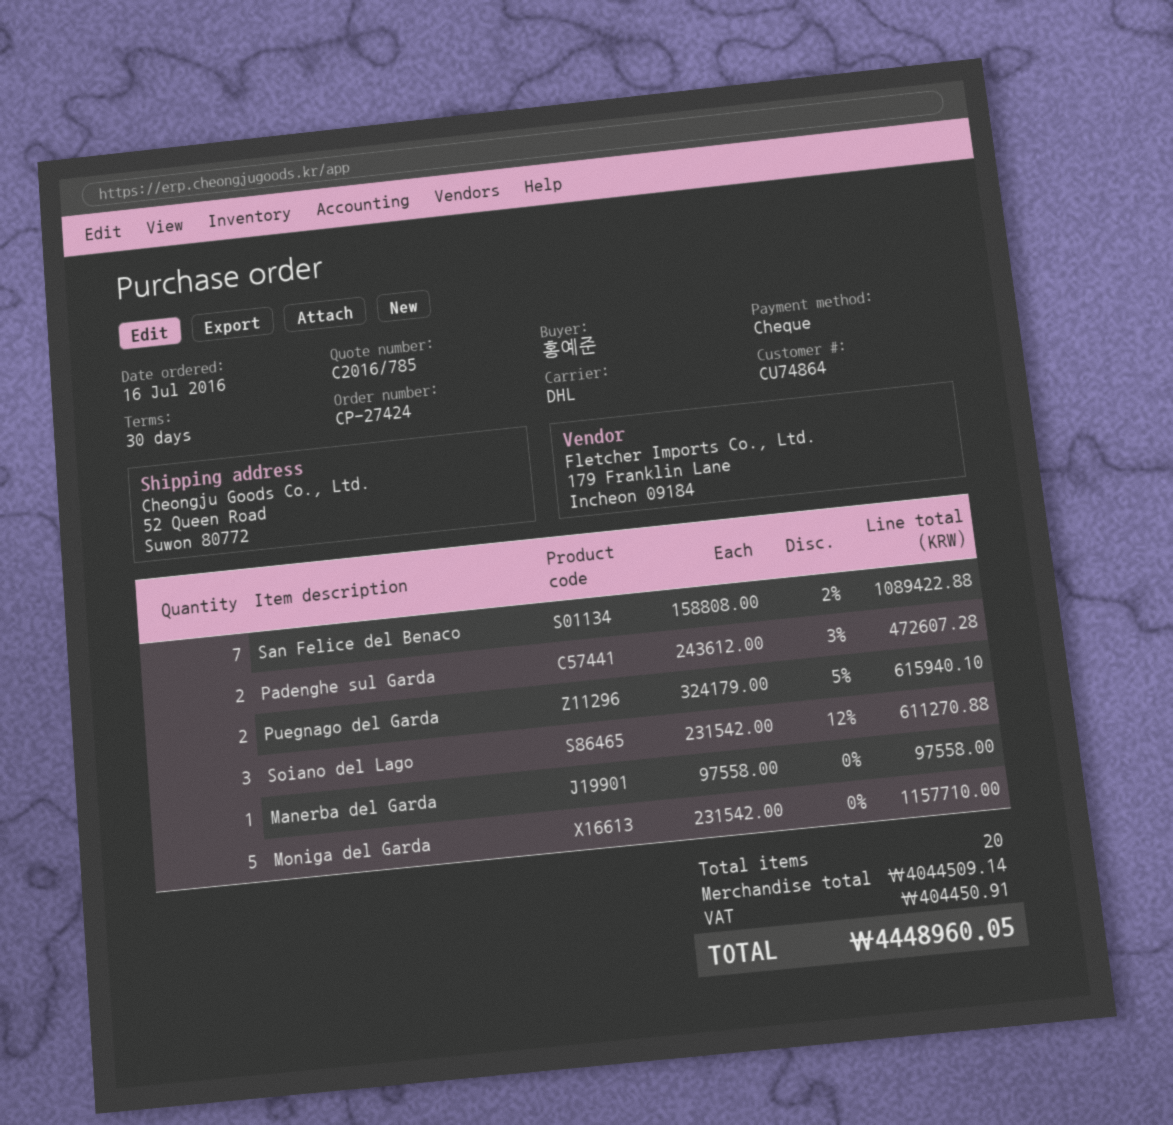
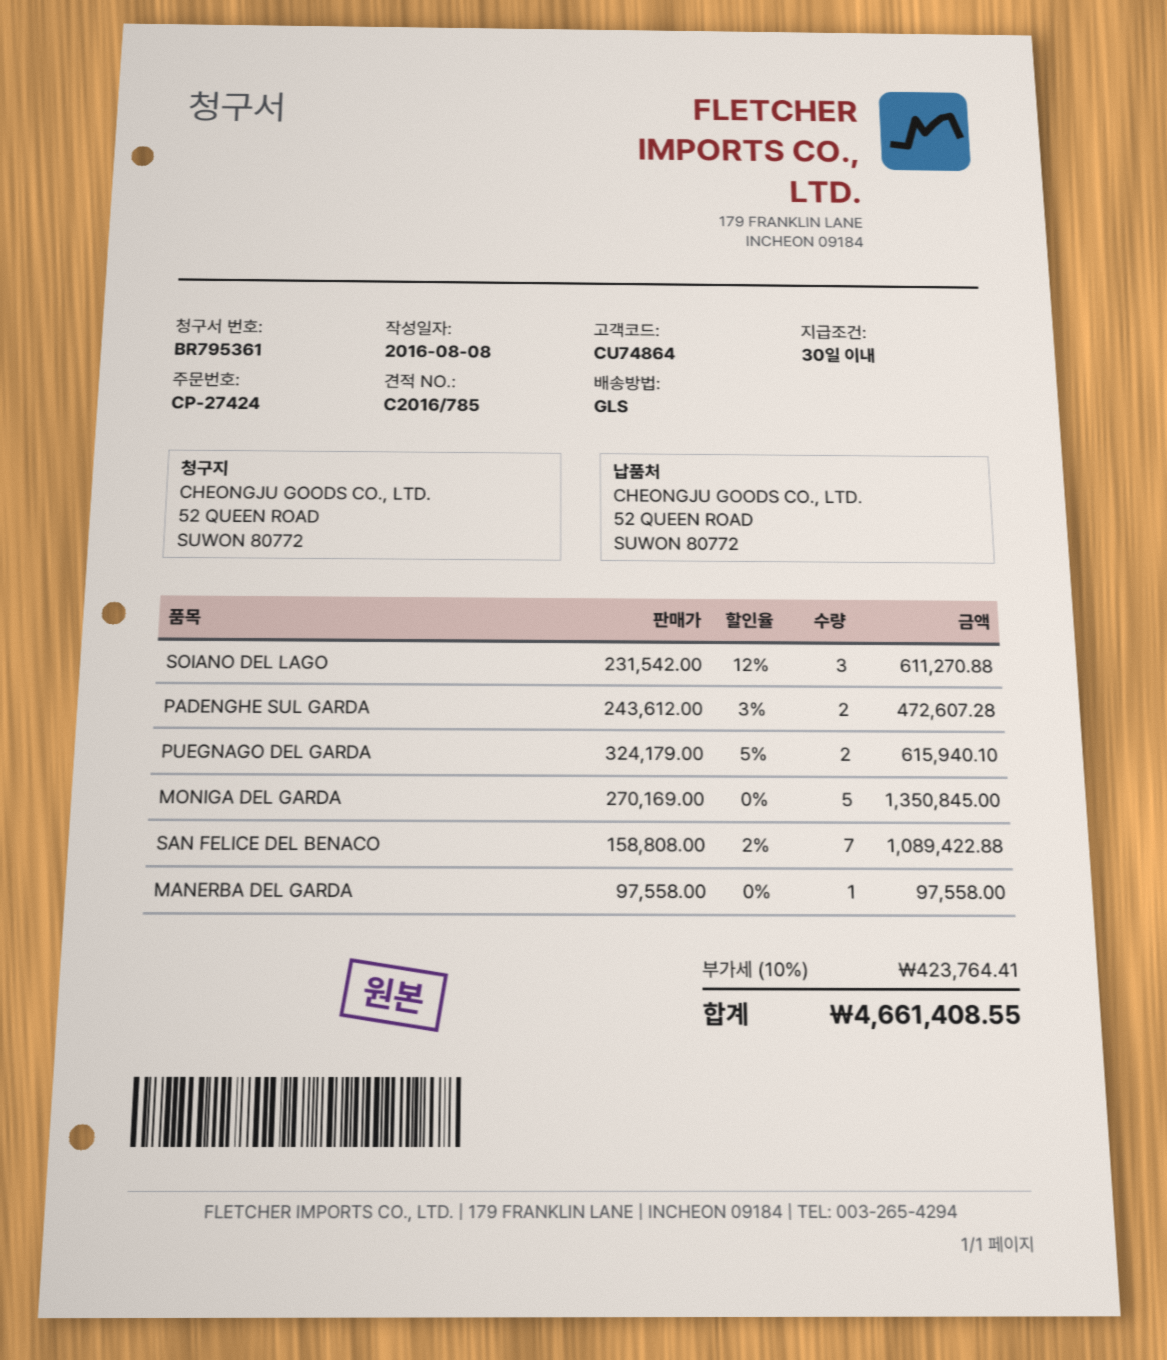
shipping method: DHL -> GLS
Moniga del Garda: 5 x 231542.00 = 1157710.00 -> 5 x 270169.00 = 1350845.00
tax: 404450.91 -> 423764.41
total: 4448960.05 -> 4661408.55

